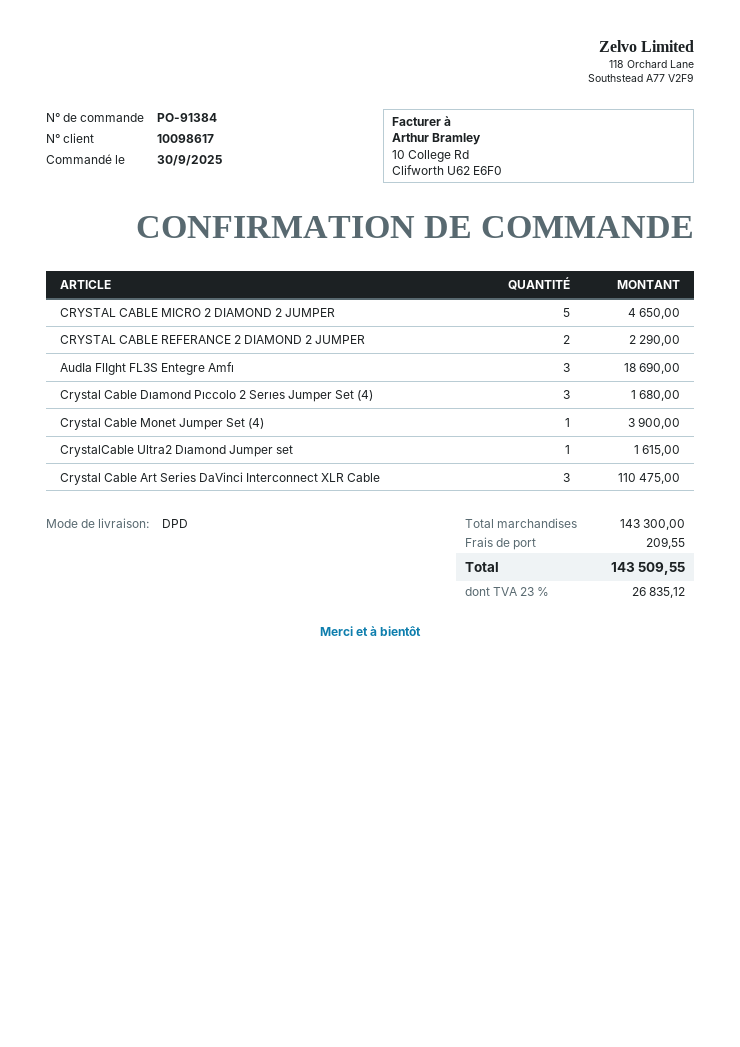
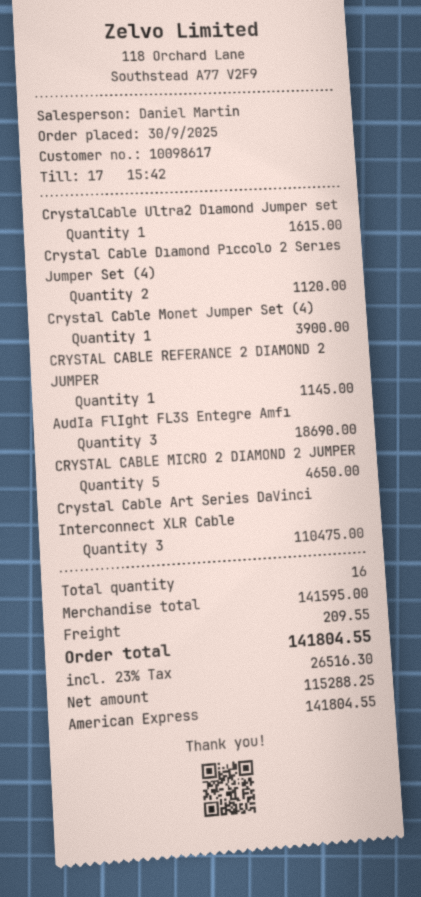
CRYSTAL CABLE REFERANCE 2 DIAMOND 2 JUMPER: 2 for 2290.00 -> 1 for 1145.00
Crystal Cable Dıamond Pıccolo 2 Serıes Jumper Set (4): 3 for 1680.00 -> 2 for 1120.00
subtotal: 143300.00 -> 141595.00
tax: 23% = 26835.12 -> 23% = 26516.30
total: 143509.55 -> 141804.55

